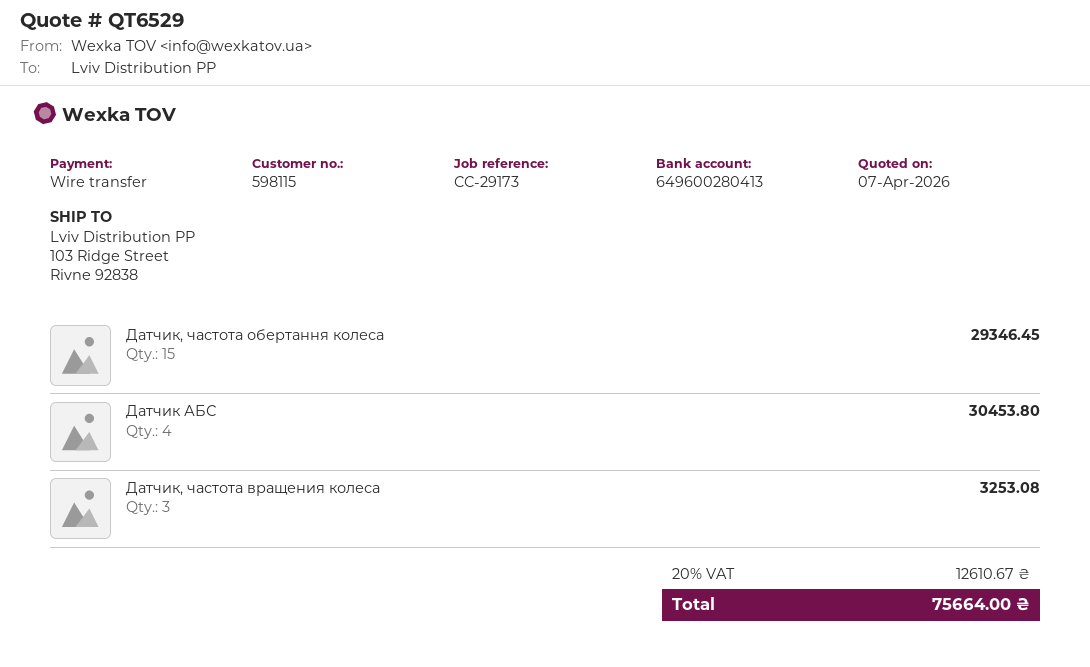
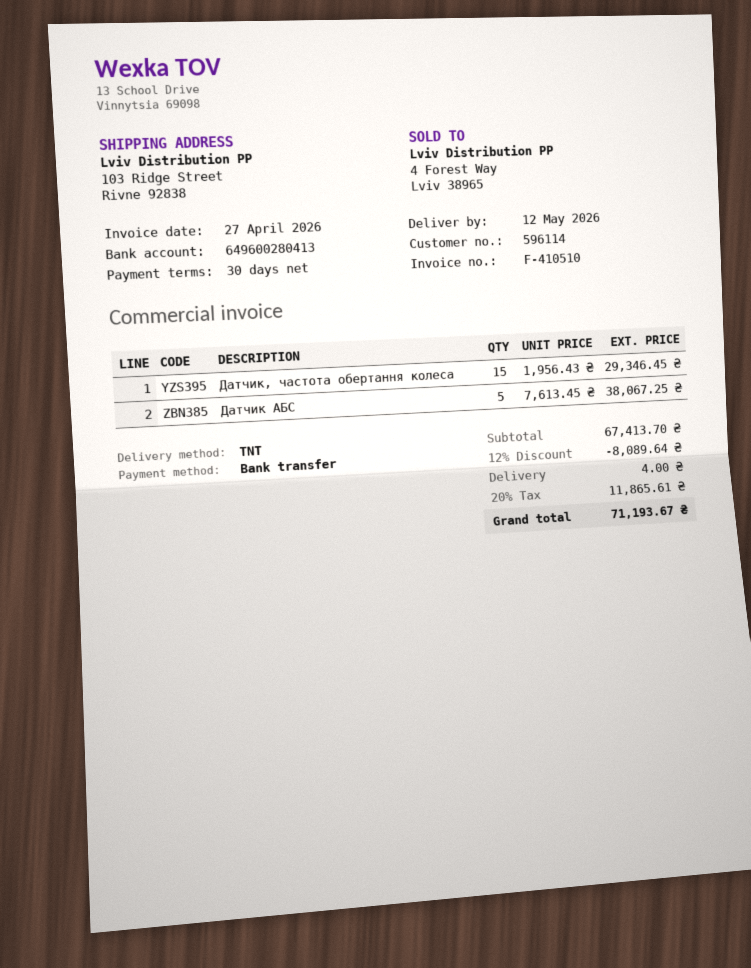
customer number: 598115 -> 596114
Датчик АБС: 4 for 30453.80 -> 5 for 38067.25
Датчик, частота вращения колеса: 3 for 3253.08 -> none
discount: none -> 12% = 8089.64
shipping: none -> 4.00
tax: 20% = 12610.67 -> 20% = 11865.61
total: 75664.00 -> 71193.67

